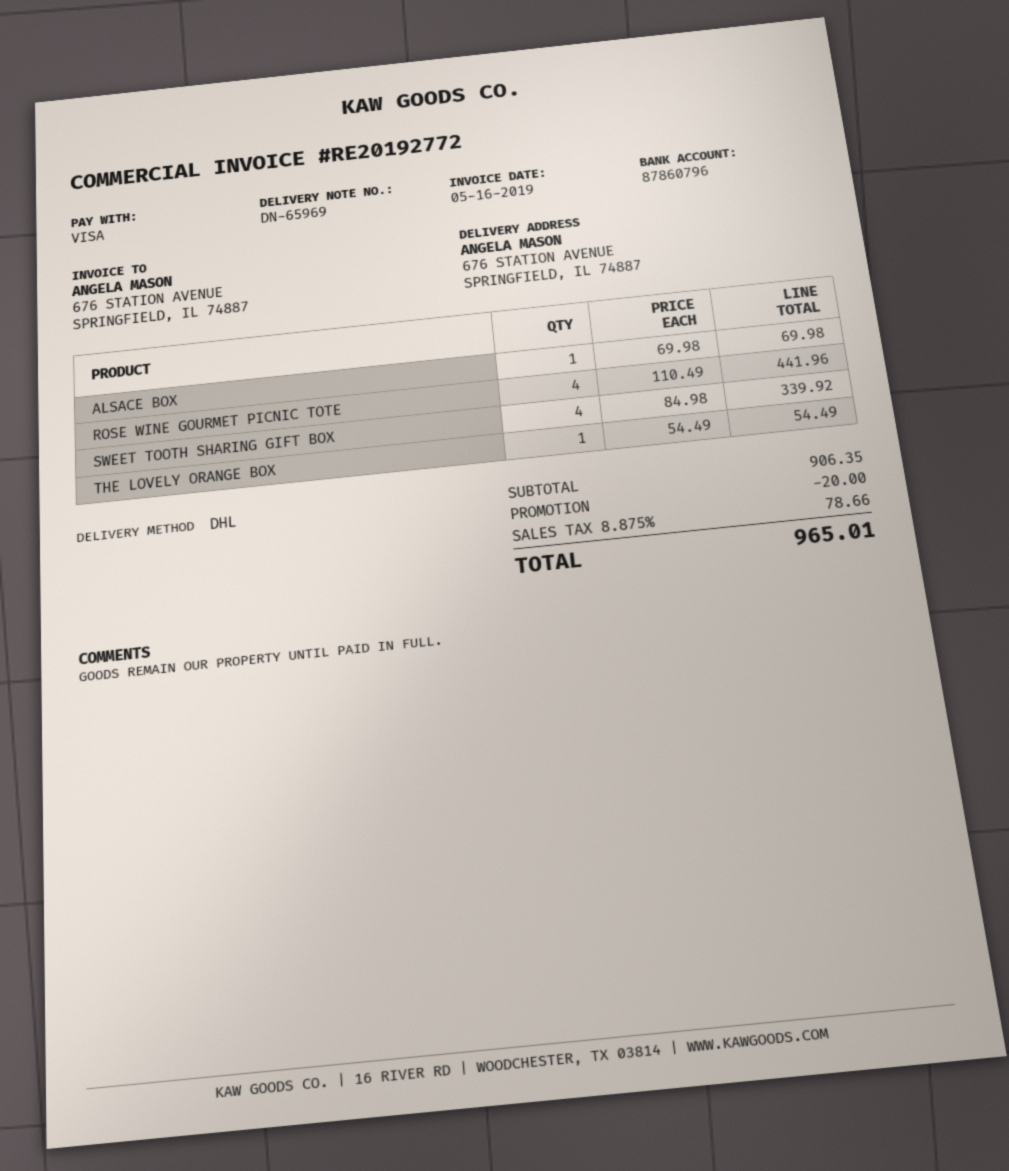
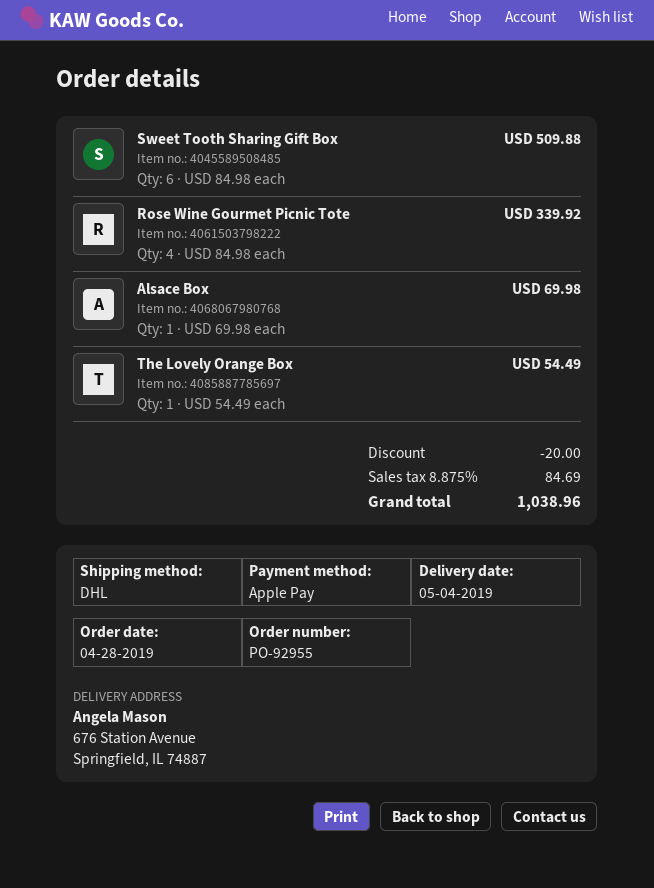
payment method: Visa -> Apple Pay
ROSE WINE GOURMET PICNIC TOTE: 4 x 110.49 = 441.96 -> 4 x 84.98 = 339.92
SWEET TOOTH SHARING GIFT BOX: 4 x 84.98 = 339.92 -> 6 x 84.98 = 509.88
tax: 8.875% = 78.66 -> 8.875% = 84.69
total: 965.01 -> 1038.96

